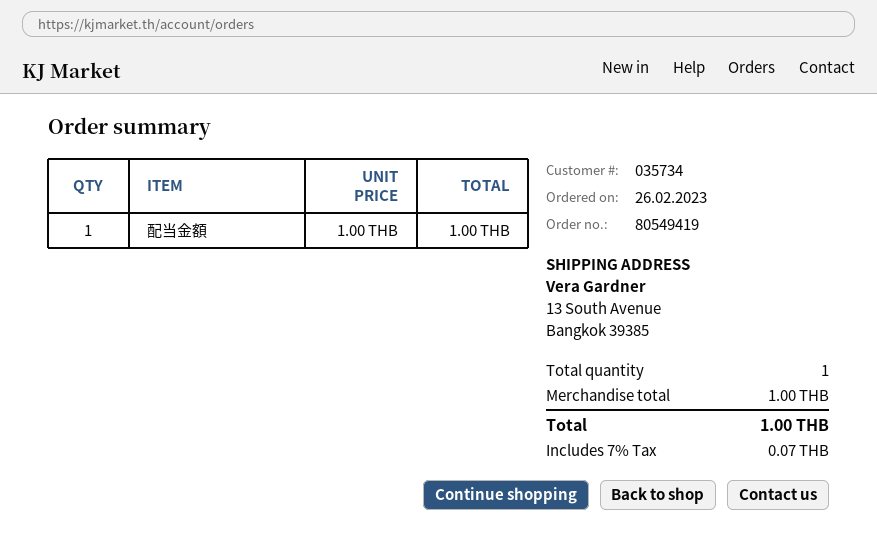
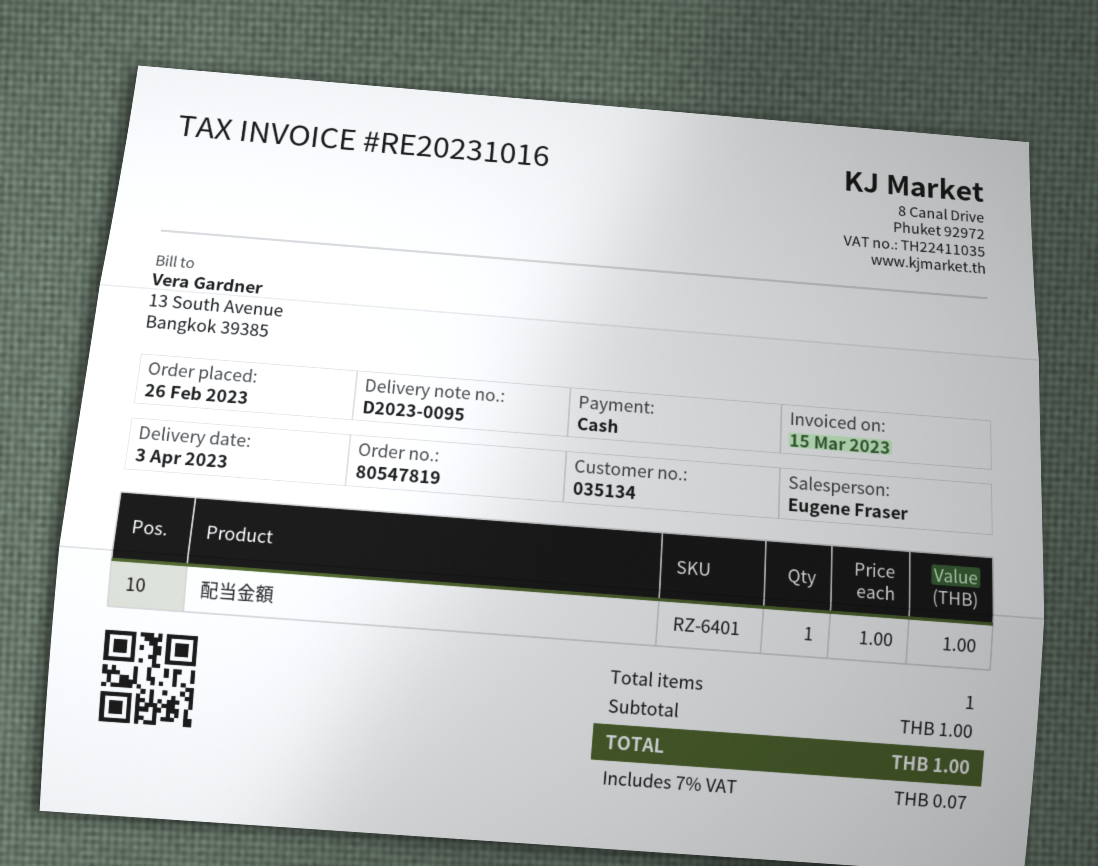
order number: 80549419 -> 80547819
customer number: 035734 -> 035134

